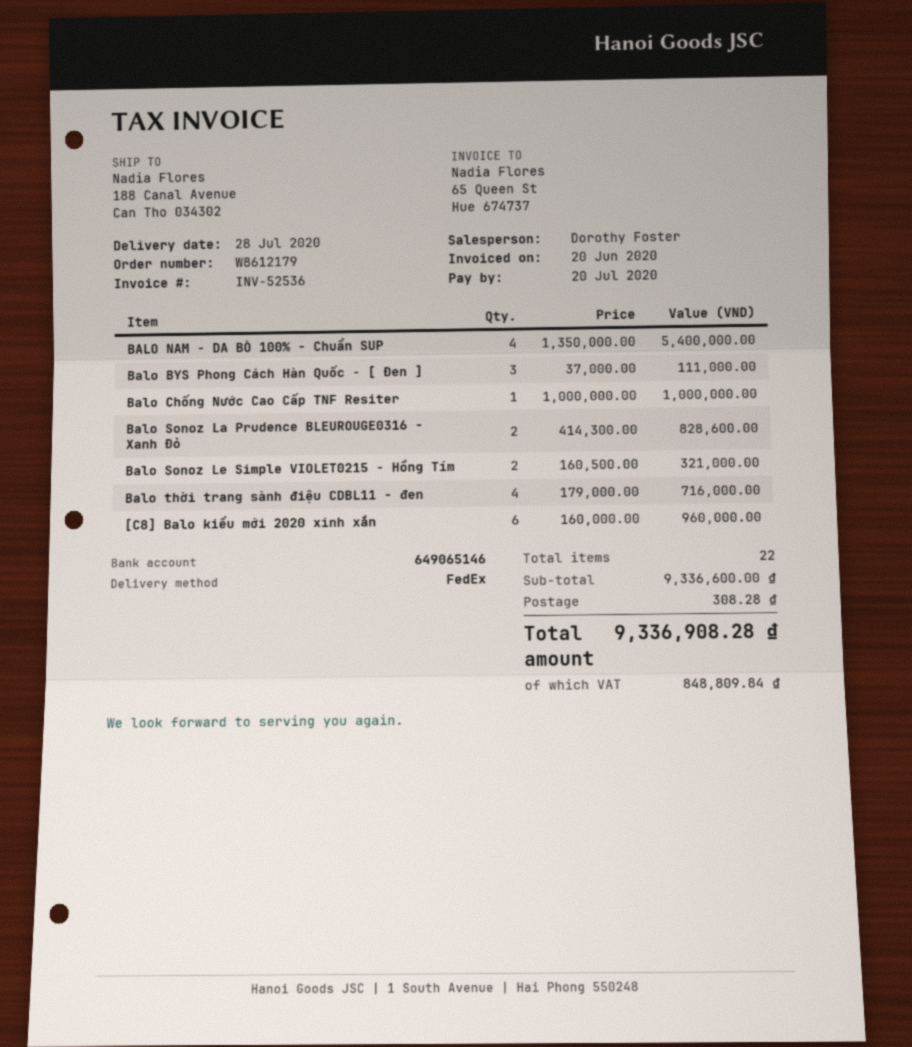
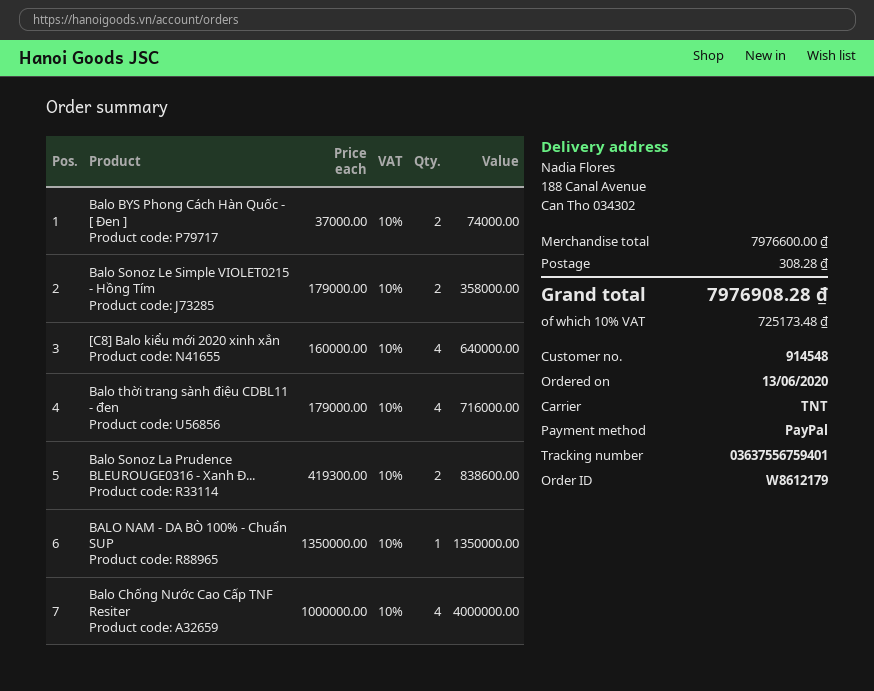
shipping method: FedEx -> TNT
BALO NAM - DA BÒ 100% - Chuẩn SUP: 4 x 1350000.00 = 5400000.00 -> 1 x 1350000.00 = 1350000.00
Balo BYS Phong Cách Hàn Quốc - [ Đen ]: 3 x 37000.00 = 111000.00 -> 2 x 37000.00 = 74000.00
Balo Chống Nước Cao Cấp TNF Resiter: 1 x 1000000.00 = 1000000.00 -> 4 x 1000000.00 = 4000000.00
Balo Sonoz La Prudence BLEUROUGE0316 - Xanh Đỏ: 2 x 414300.00 = 828600.00 -> 2 x 419300.00 = 838600.00
Balo Sonoz Le Simple VIOLET0215 - Hồng Tím: 2 x 160500.00 = 321000.00 -> 2 x 179000.00 = 358000.00
[C8] Balo kiểu mới 2020 xinh xắn: 6 x 160000.00 = 960000.00 -> 4 x 160000.00 = 640000.00
subtotal: 9336600.00 -> 7976600.00
tax: 848809.84 -> 725173.48
total: 9336908.28 -> 7976908.28

